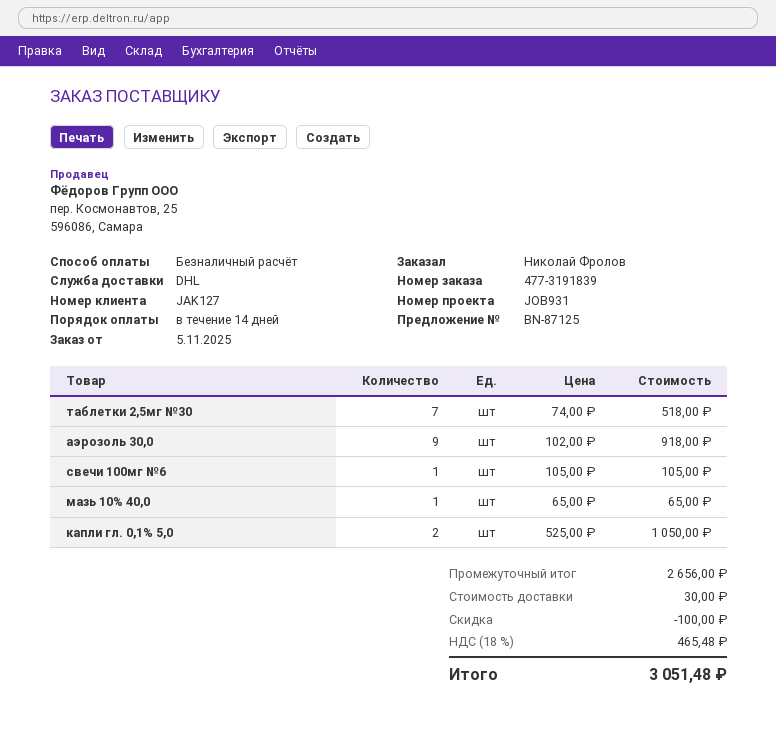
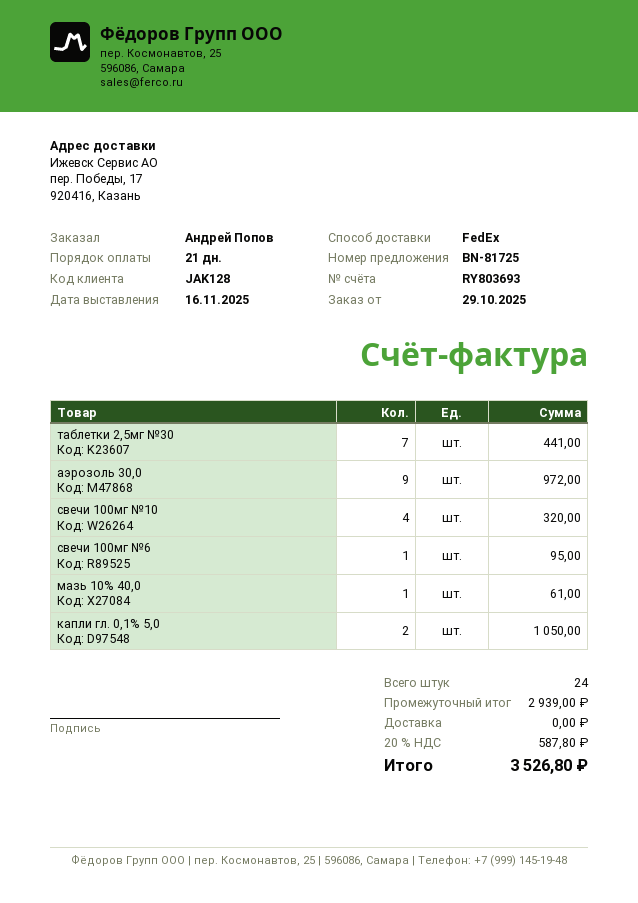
quote number: BN-87125 -> BN-81725
order date: 2025-11-05 -> 2025-10-29
payment terms: 14 days -> 21 days
customer number: JAK127 -> JAK128
ordered by: Николай Фролов -> Андрей Попов
shipping method: DHL -> FedEx
таблетки 2,5мг №30: 7 for 518.00 -> 7 for 441.00
аэрозоль 30,0: 9 for 918.00 -> 9 for 972.00
свечи 100мг №6: 1 for 105.00 -> 1 for 95.00
мазь 10% 40,0: 1 for 65.00 -> 1 for 61.00
свечи 100мг №10: none -> 4 for 320.00
subtotal: 2656.00 -> 2939.00
discount: 100.00 -> none
shipping: 30.00 -> 0.00
tax: 18% = 465.48 -> 20% = 587.80
total: 3051.48 -> 3526.80

